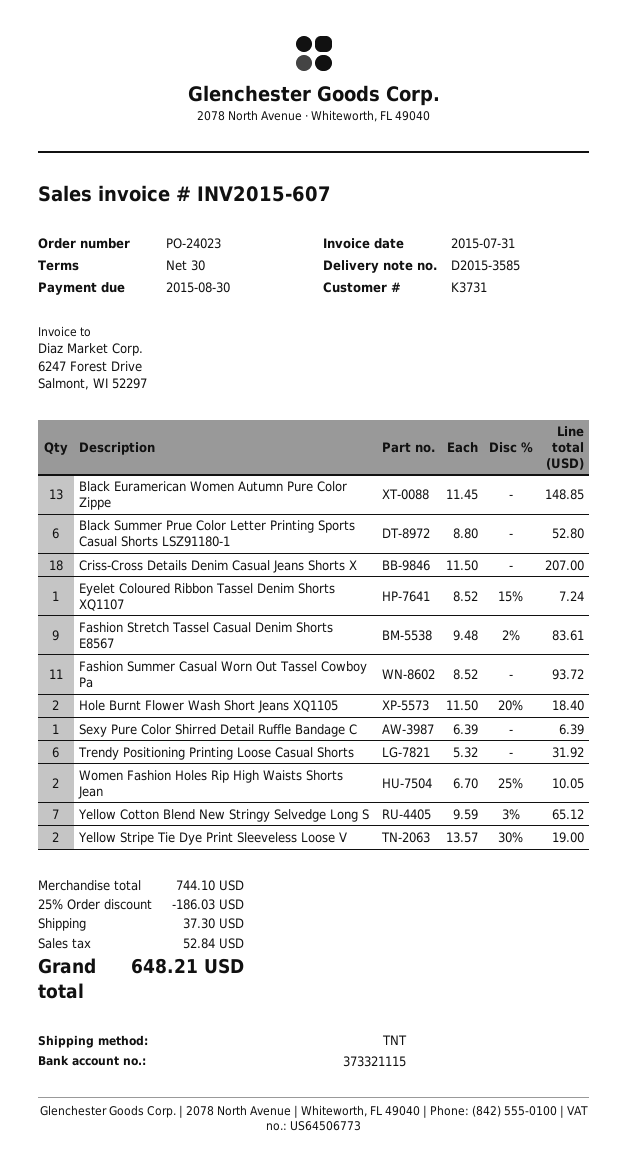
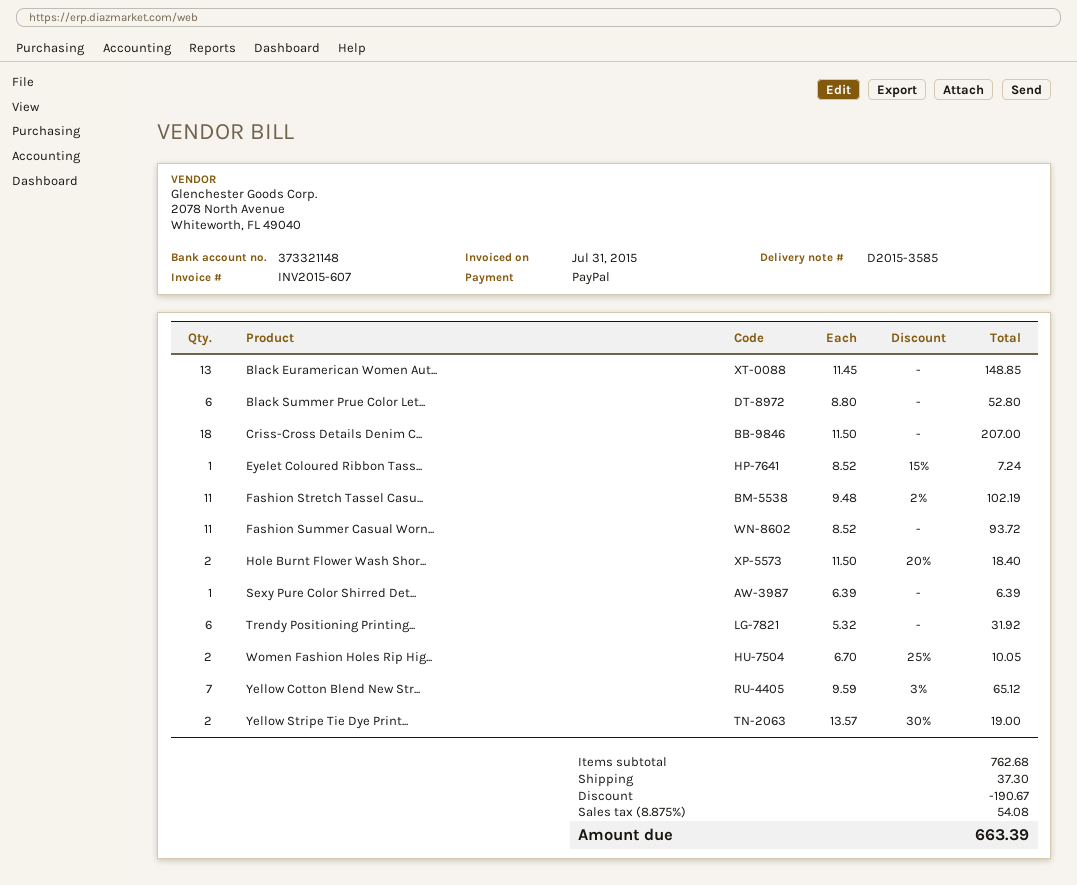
bank account: 373321115 -> 373321148
Fashion Stretch Tassel Casual Denim Shorts E8567: 9 x 9.48 - 2% = 83.61 -> 11 x 9.48 - 2% = 102.19
subtotal: 744.10 -> 762.68
discount: 186.03 -> 190.67
tax: 52.84 -> 54.08
total: 648.21 -> 663.39

